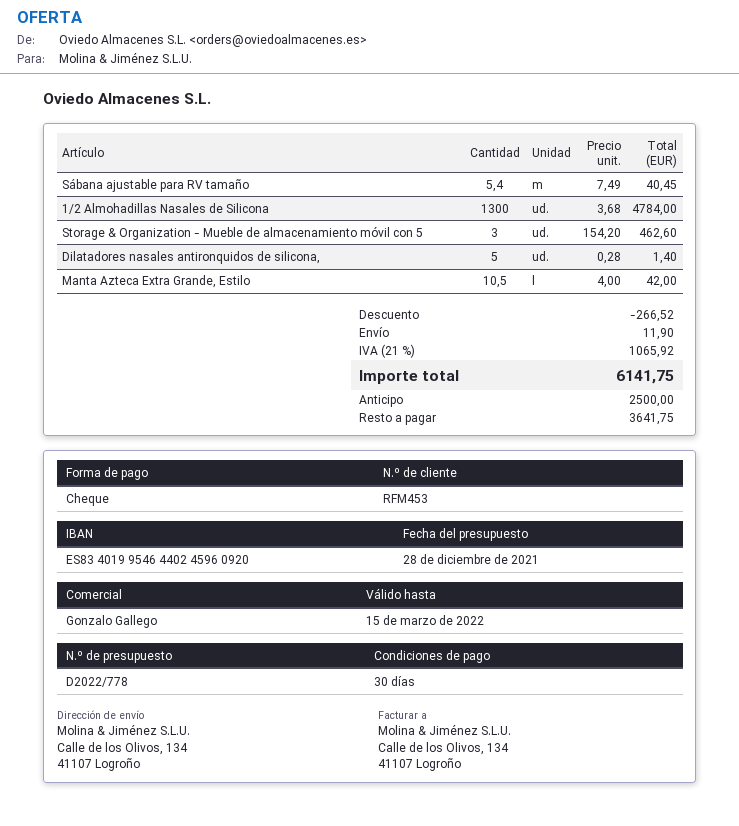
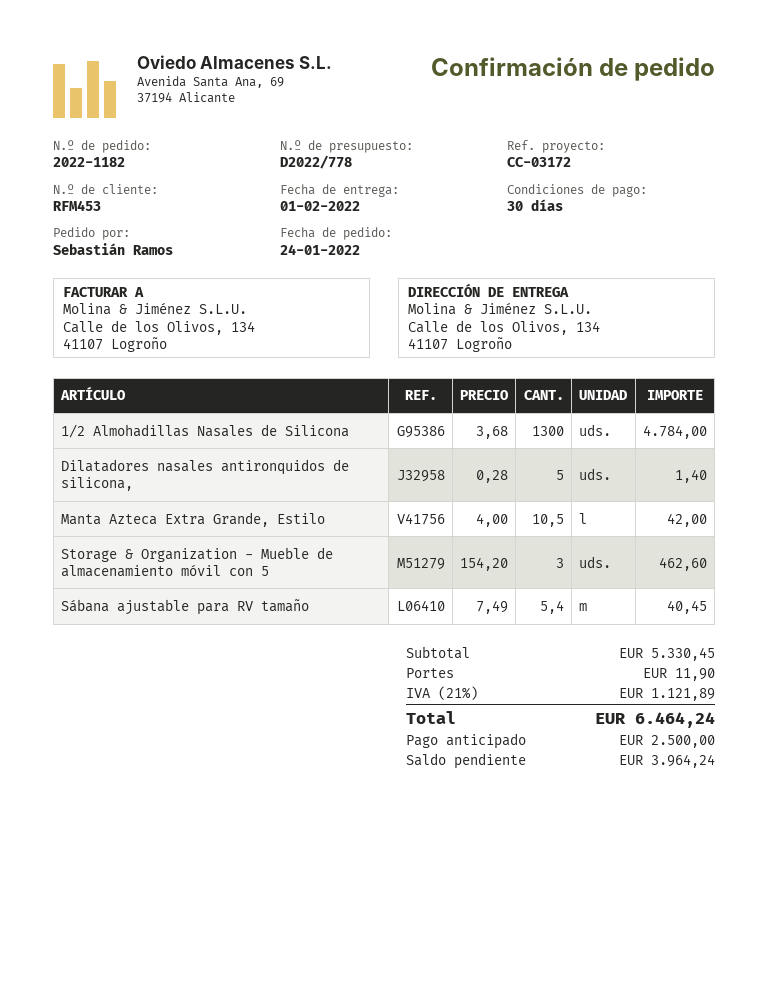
discount: 266.52 -> none
tax: 21% = 1065.92 -> 21% = 1121.89
total: 6141.75 -> 6464.24
balance: 3641.75 -> 3964.24

